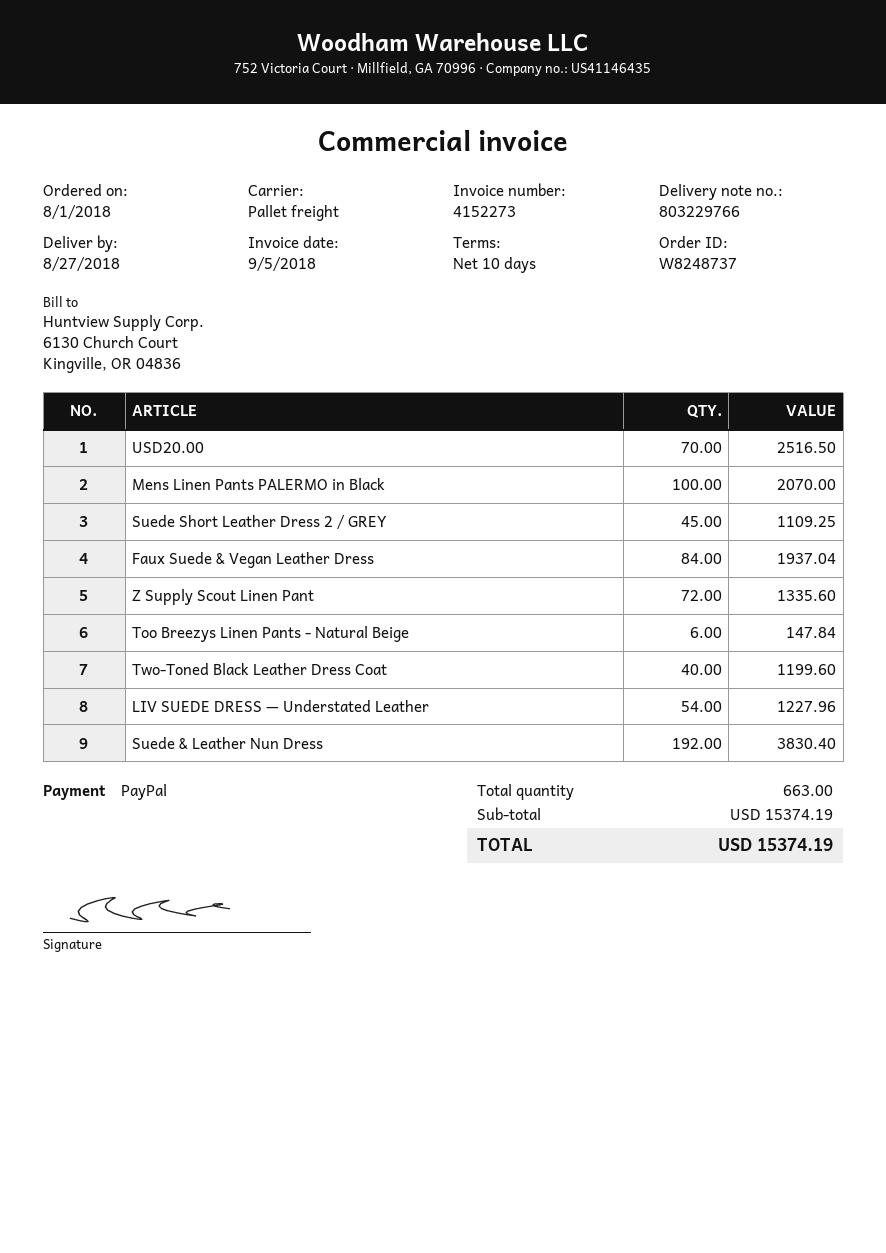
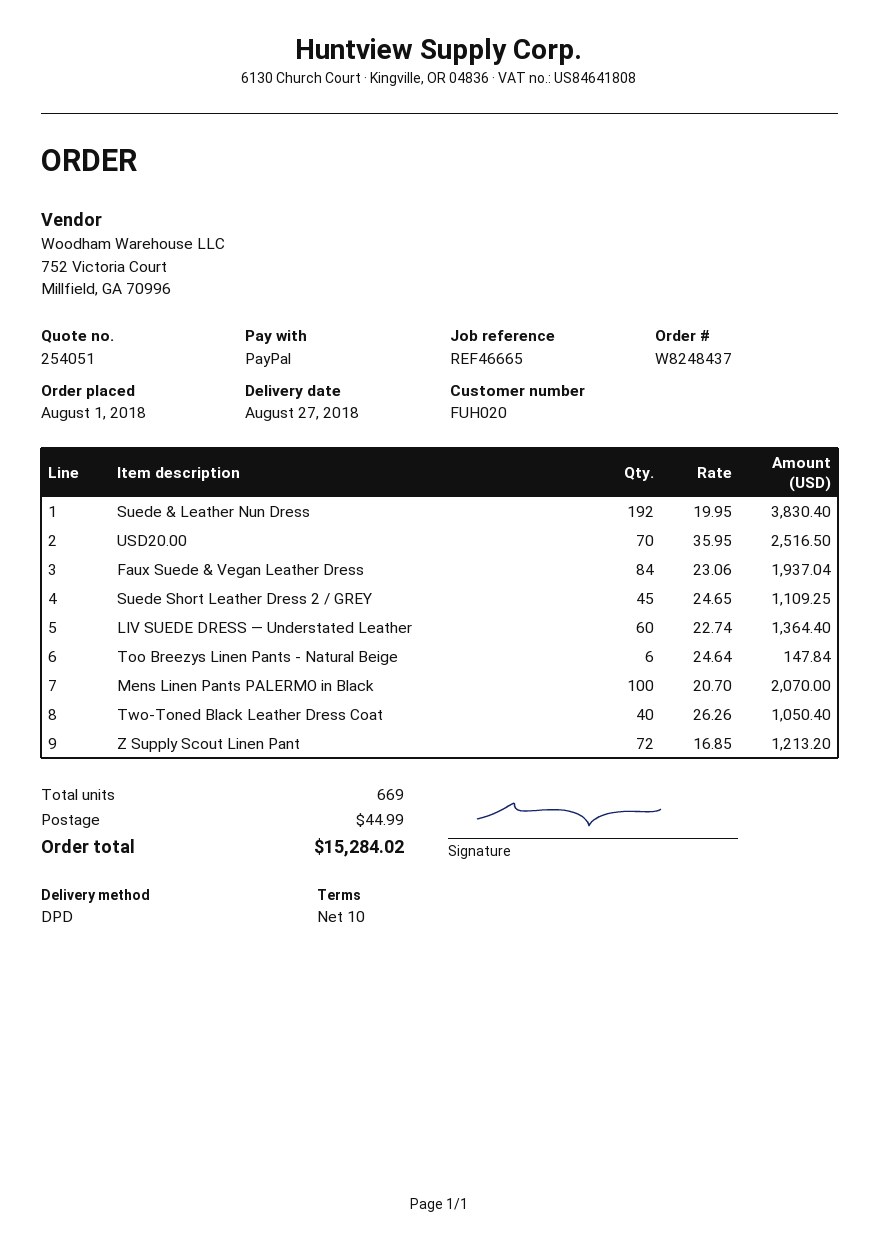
order number: W8248737 -> W8248437
shipping method: pallet freight -> DPD
Z Supply Scout Linen Pant: 72 for 1335.60 -> 72 for 1213.20
Two-Toned Black Leather Dress Coat: 40 for 1199.60 -> 40 for 1050.40
LIV SUEDE DRESS — Understated Leather: 54 for 1227.96 -> 60 for 1364.40
total quantity: 663 -> 669
shipping: none -> 44.99
total: 15374.19 -> 15284.02

